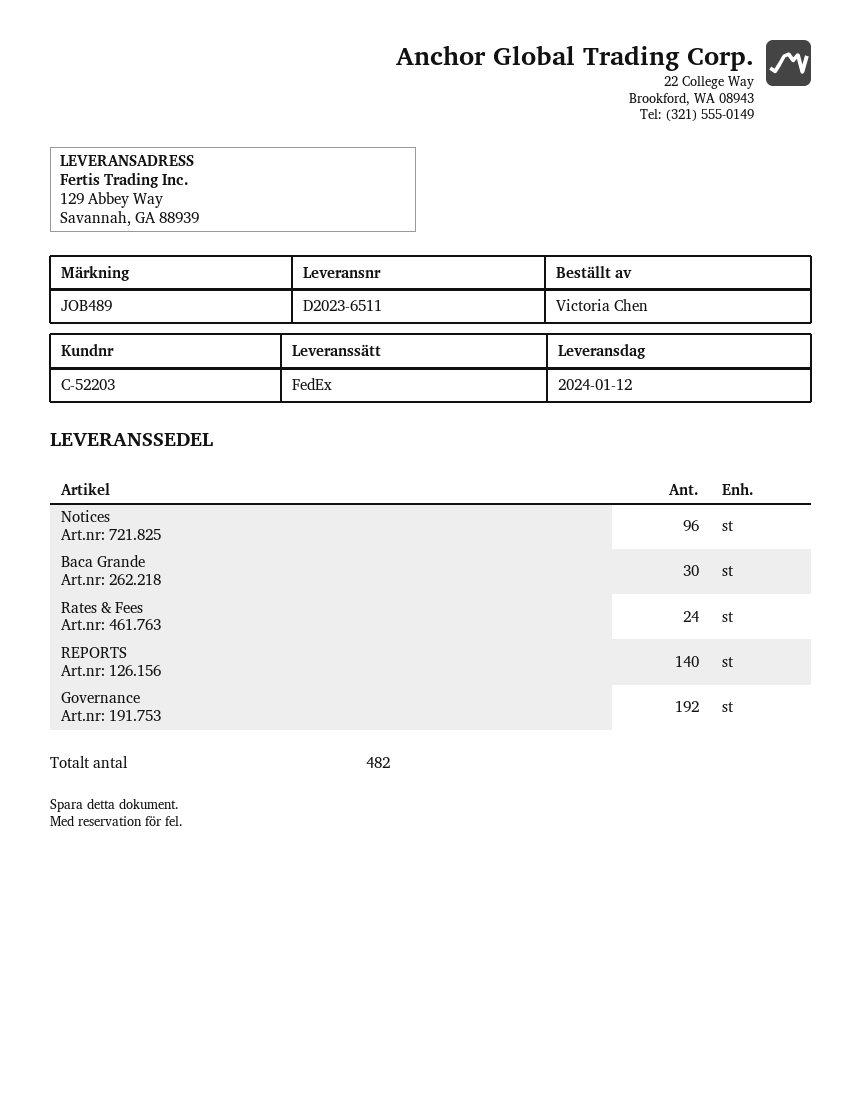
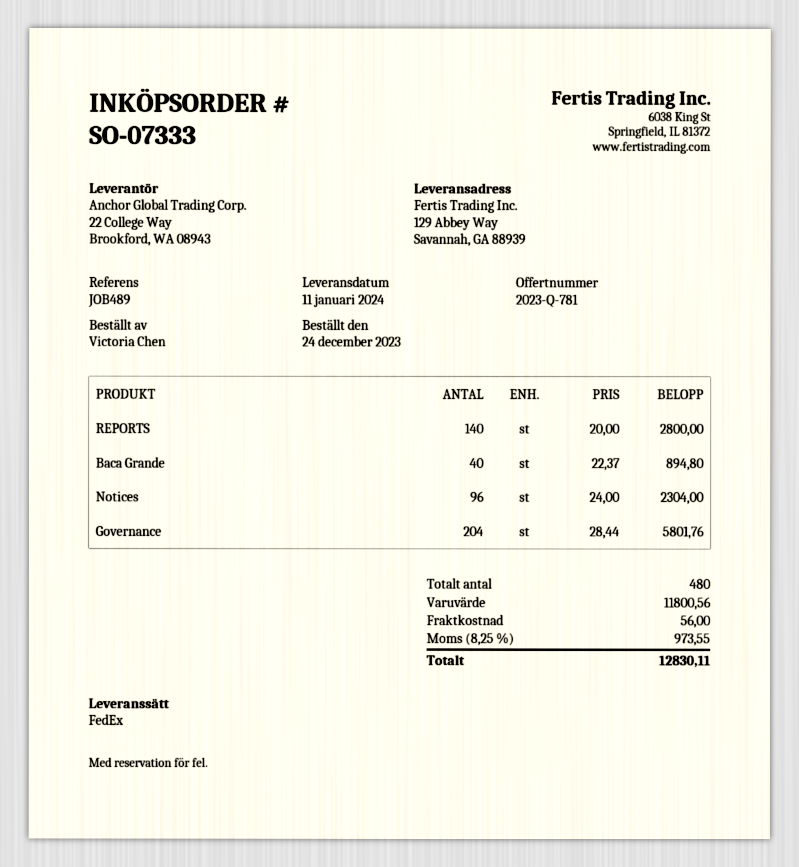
delivery date: 2024-01-12 -> 2024-01-11
Baca Grande: 30 -> 40
Rates & Fees: 24 -> none
Governance: 192 -> 204
total quantity: 482 -> 480

